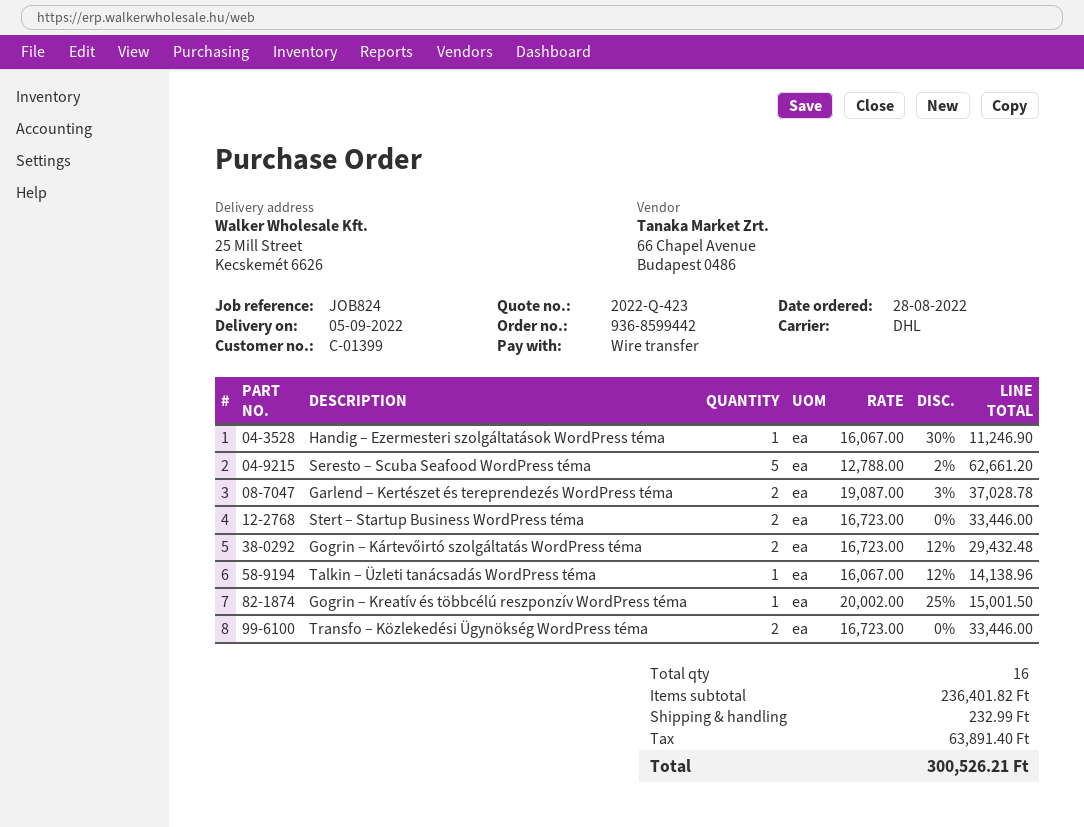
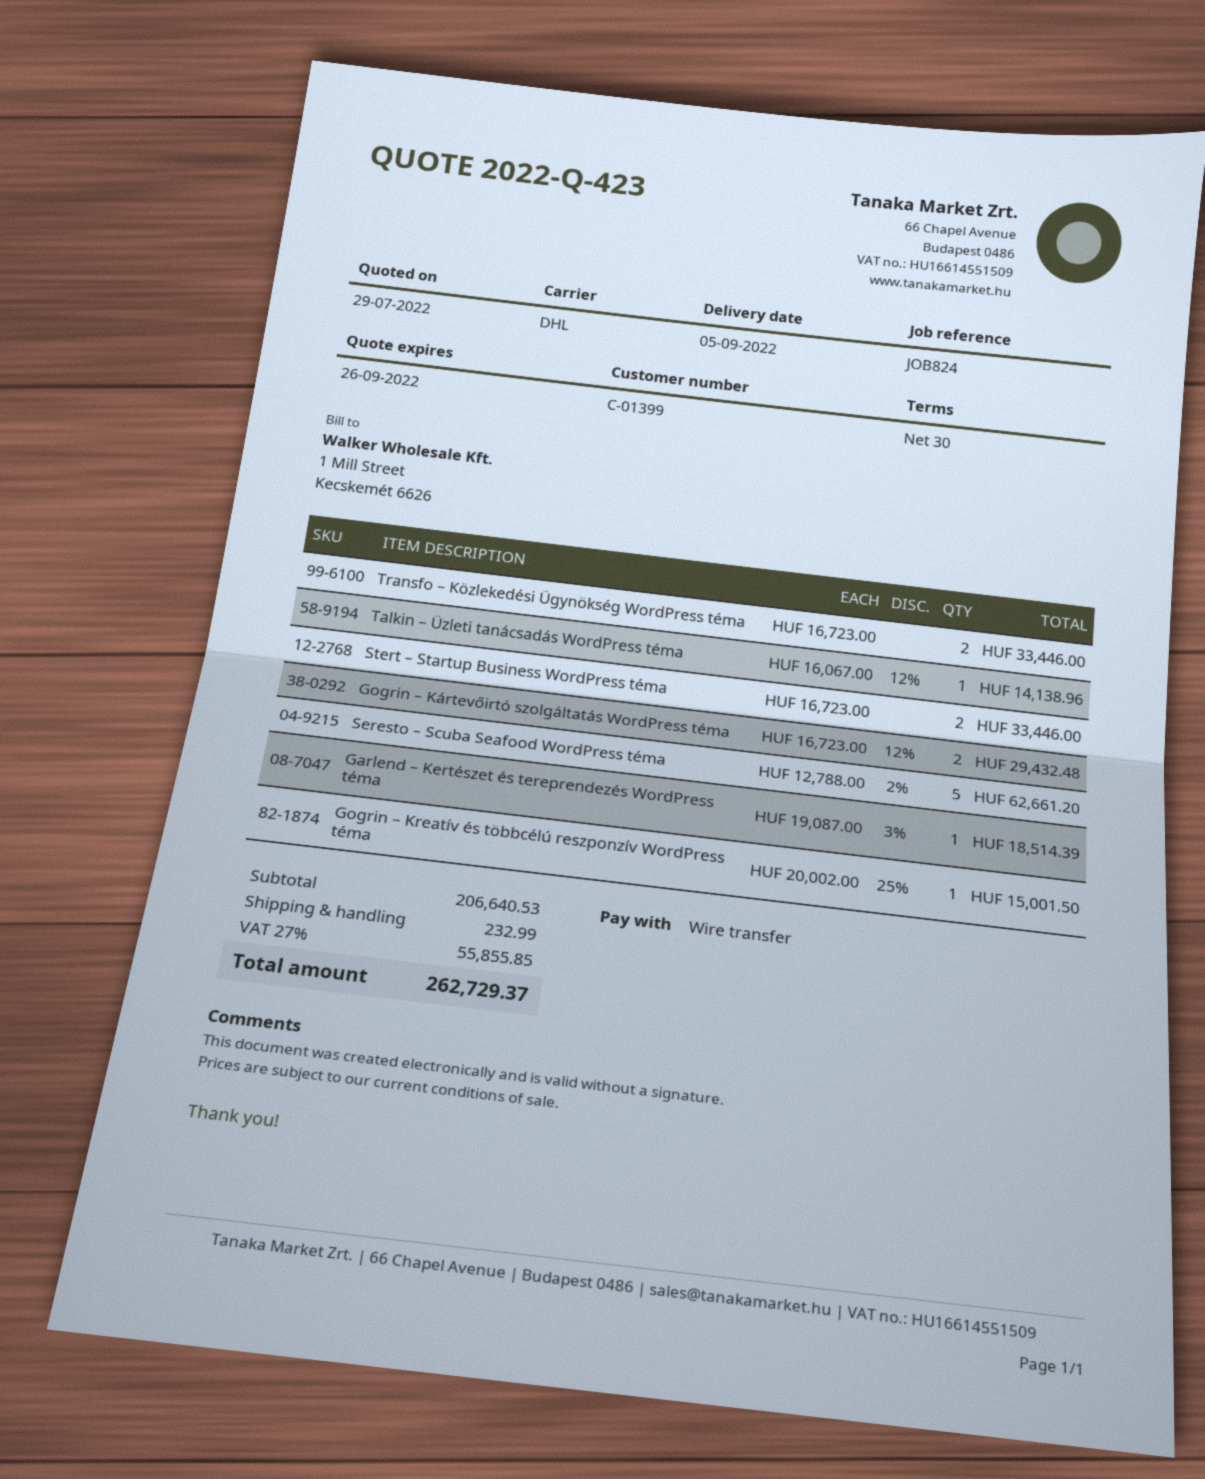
Handig – Ezermesteri szolgáltatások WordPress téma: 1 x 16067.00 - 30% = 11246.90 -> none
Garlend – Kertészet és tereprendezés WordPress téma: 2 x 19087.00 - 3% = 37028.78 -> 1 x 19087.00 - 3% = 18514.39
subtotal: 236401.82 -> 206640.53
tax: 63891.40 -> 55855.85
total: 300526.21 -> 262729.37

